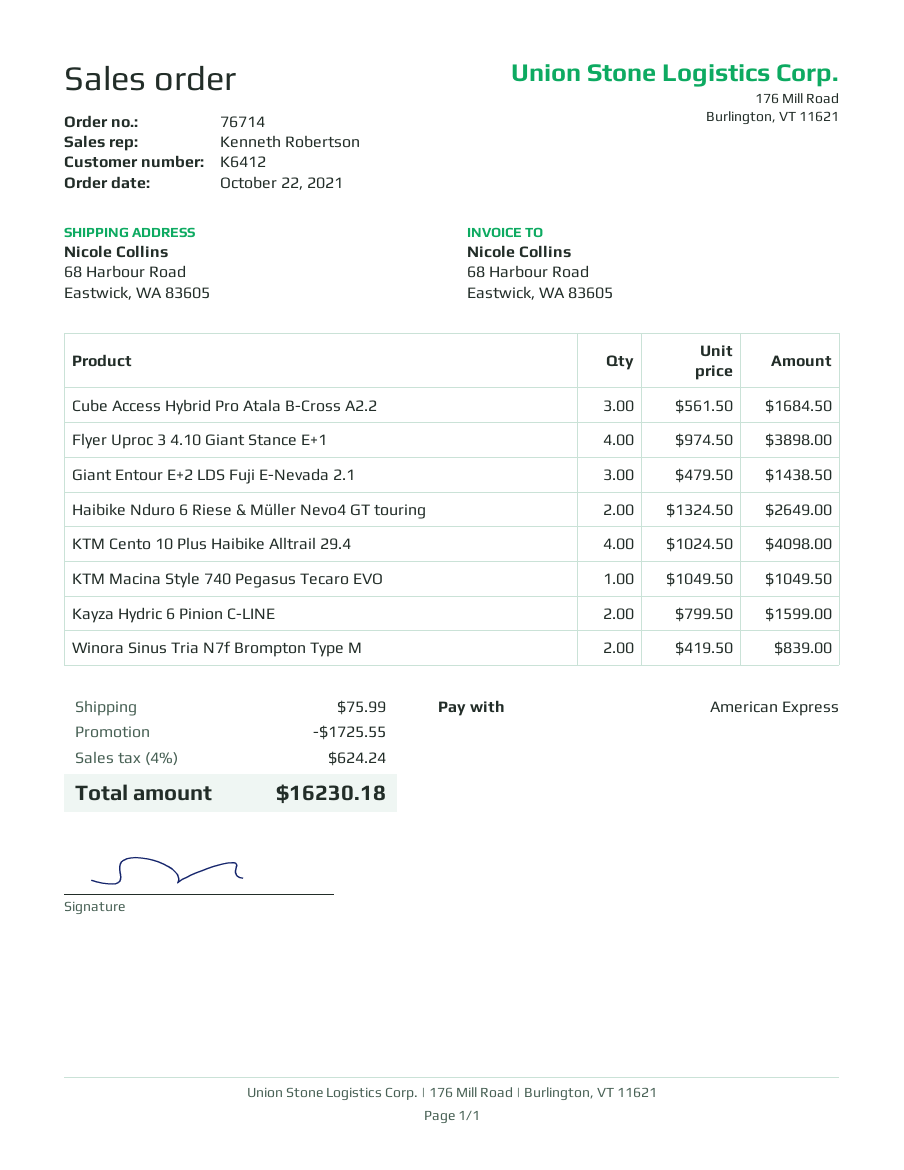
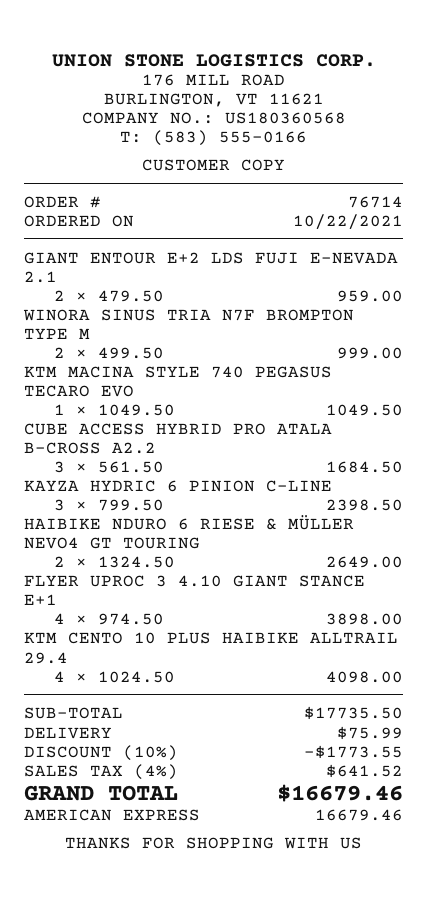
Giant Entour E+2 LDS Fuji E-Nevada 2.1: 3 x 479.50 = 1438.50 -> 2 x 479.50 = 959.00
Kayza Hydric 6 Pinion C-LINE: 2 x 799.50 = 1599.00 -> 3 x 799.50 = 2398.50
Winora Sinus Tria N7f Brompton Type M: 2 x 419.50 = 839.00 -> 2 x 499.50 = 999.00
discount: 1725.55 -> 1773.55
tax: 4% = 624.24 -> 4% = 641.52
total: 16230.18 -> 16679.46

